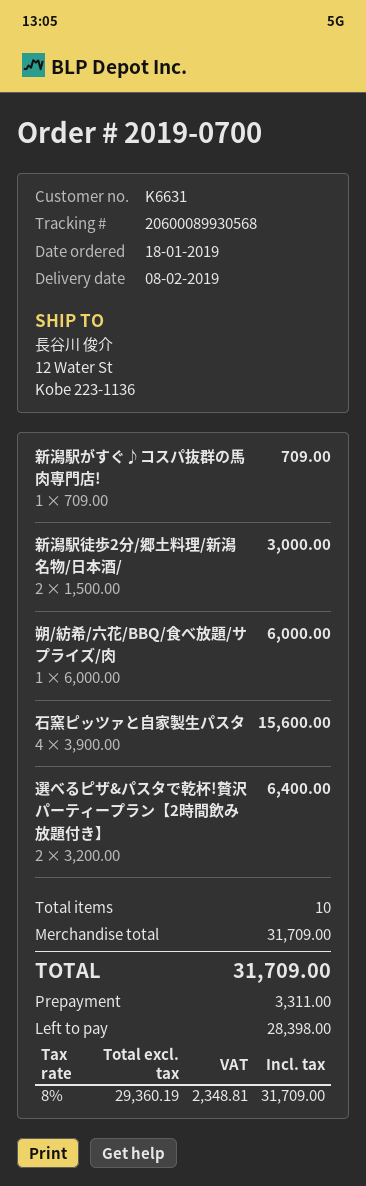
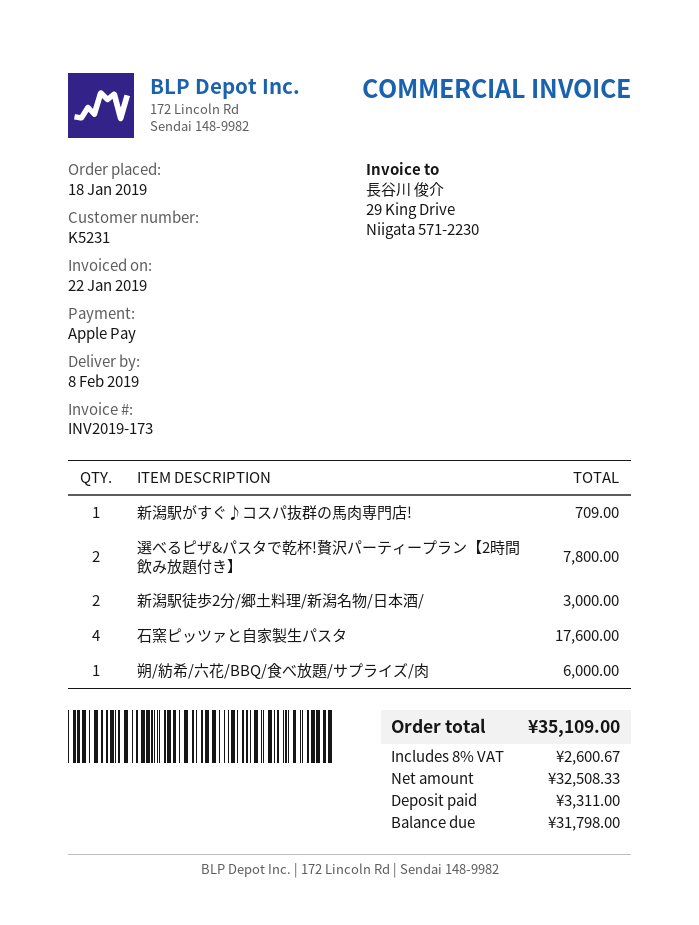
customer number: K6631 -> K5231
石窯ピッツァと自家製生パスタ: 4 for 15600.00 -> 4 for 17600.00
選べるピザ&パスタで乾杯!贅沢パーティープラン【2時間飲み放題付き】: 2 for 6400.00 -> 2 for 7800.00
net: 29360.19 -> 32508.33
tax: 8% = 2348.81 -> 8% = 2600.67
total: 31709.00 -> 35109.00
balance: 28398.00 -> 31798.00

